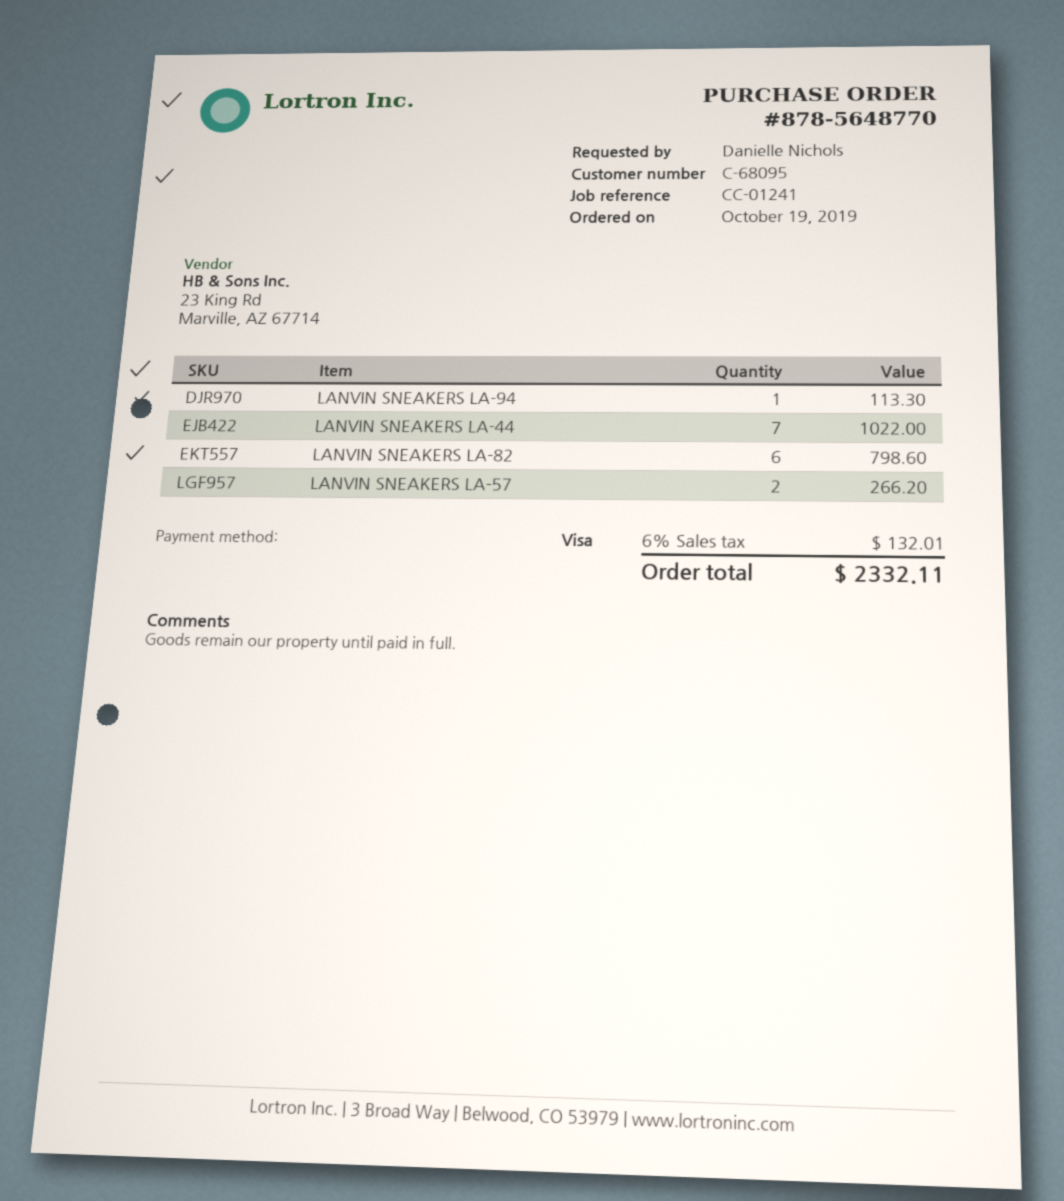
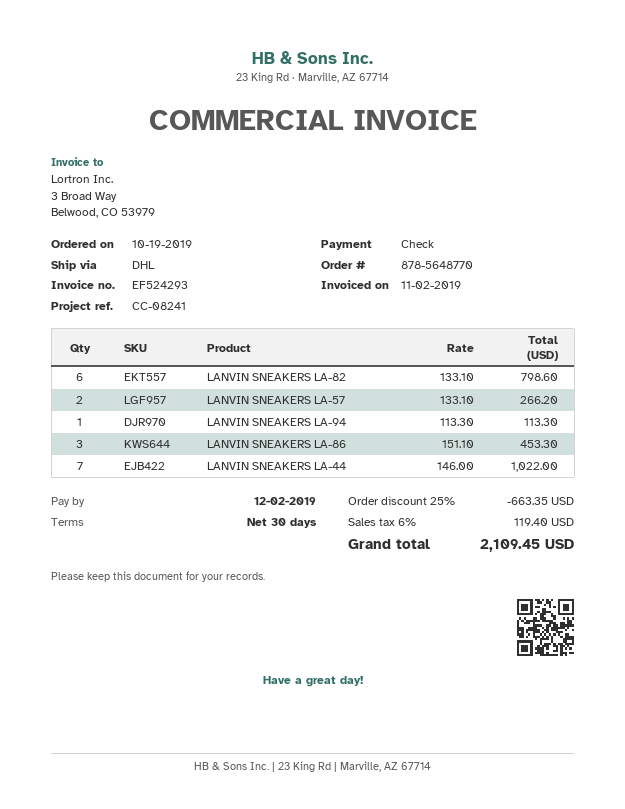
reference: CC-01241 -> CC-08241
payment method: Visa -> cheque
LANVIN SNEAKERS LA-86: none -> 3 for 453.30
discount: none -> 25% = 663.35
tax: 6% = 132.01 -> 6% = 119.40
total: 2332.11 -> 2109.45

